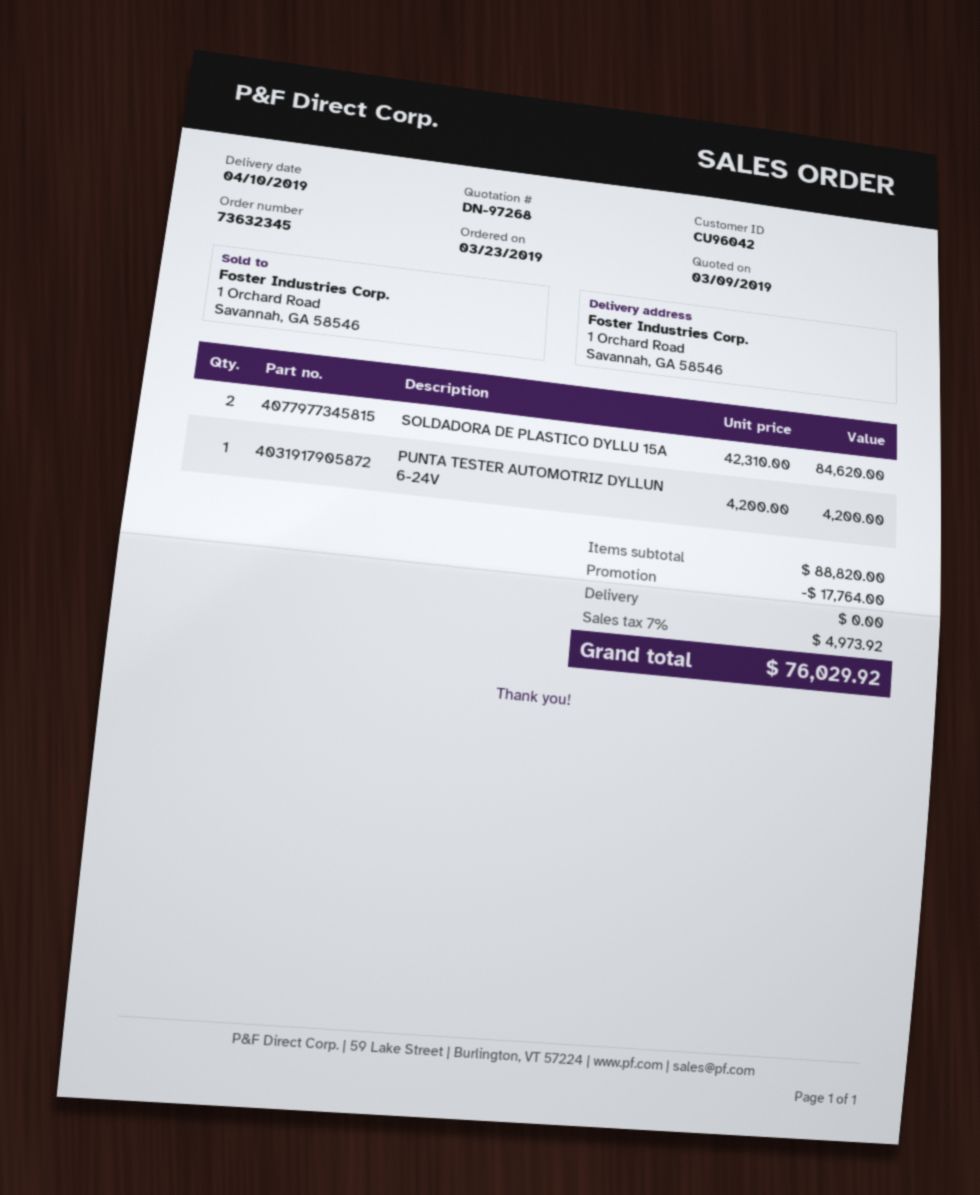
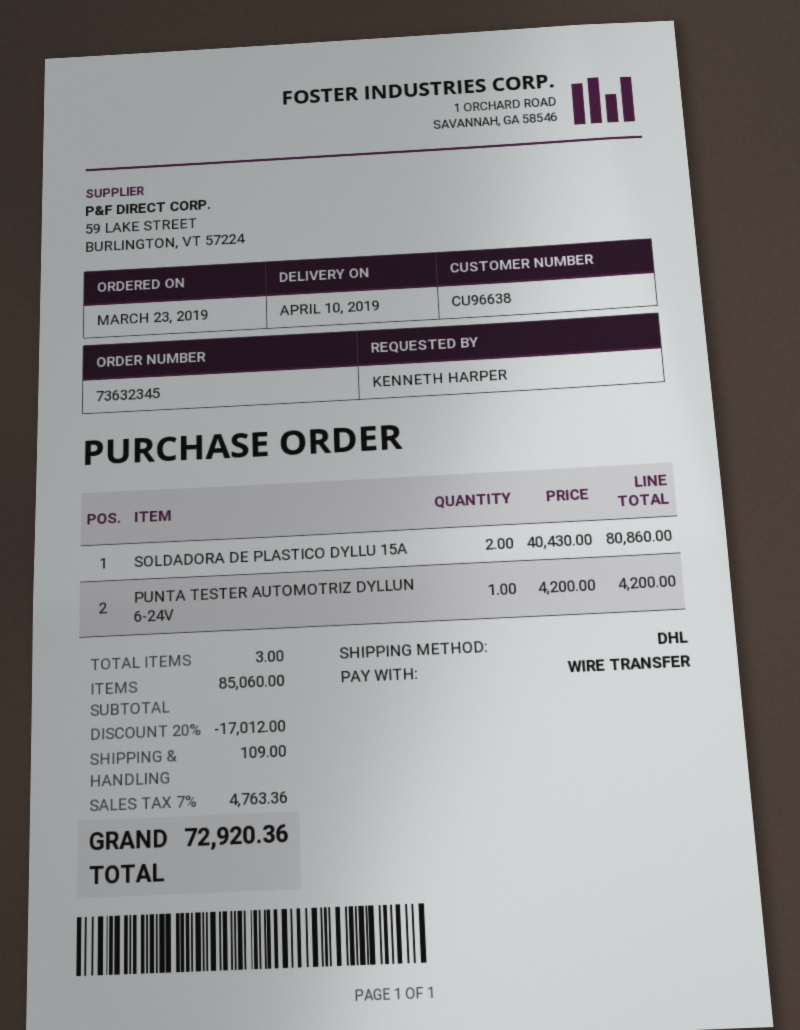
customer number: CU96042 -> CU96638
SOLDADORA DE PLASTICO DYLLU 15A: 2 x 42310.00 = 84620.00 -> 2 x 40430.00 = 80860.00
subtotal: 88820.00 -> 85060.00
discount: 17764.00 -> 17012.00
shipping: 0.00 -> 109.00
tax: 7% = 4973.92 -> 7% = 4763.36
total: 76029.92 -> 72920.36

